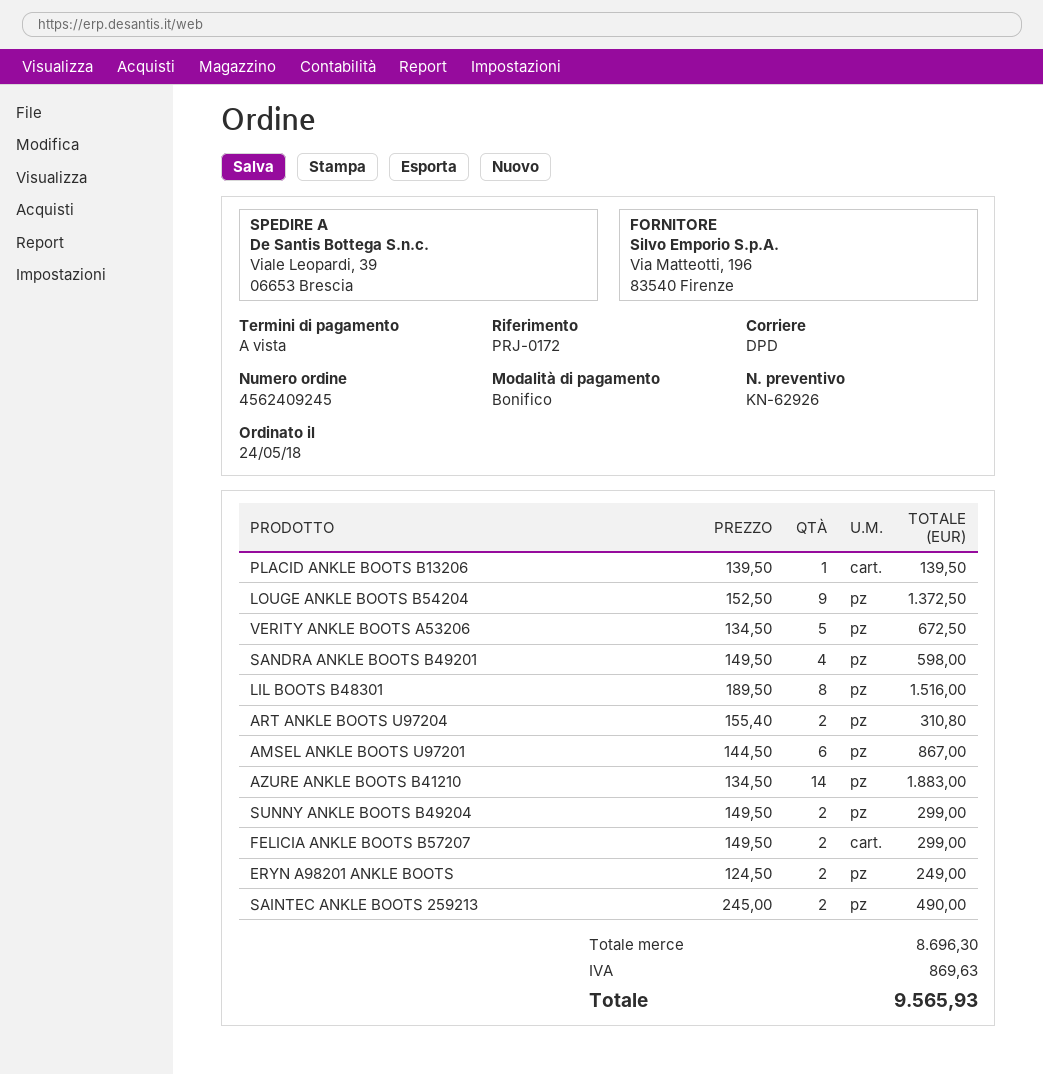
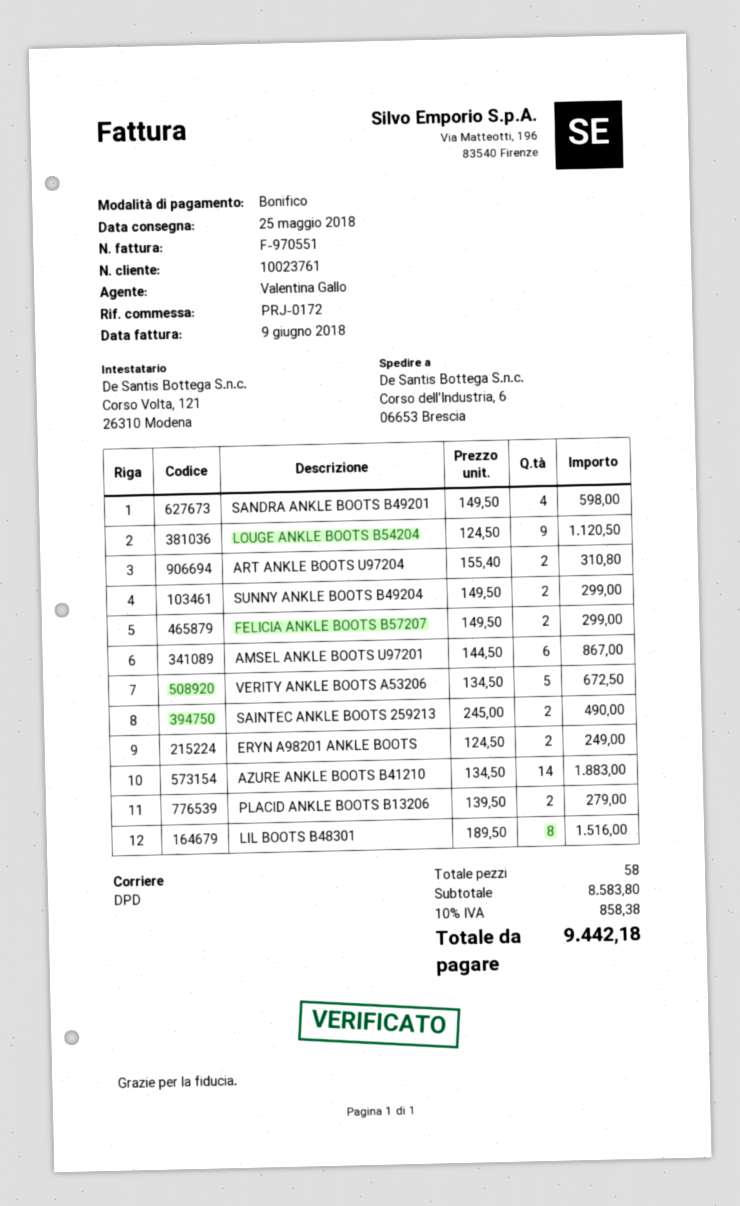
ship to: Viale Leopardi, 39, 06653 Brescia -> Corso dell'Industria, 6, 06653 Brescia
PLACID ANKLE BOOTS B13206: 1 x 139.50 = 139.50 -> 2 x 139.50 = 279.00
LOUGE ANKLE BOOTS B54204: 9 x 152.50 = 1372.50 -> 9 x 124.50 = 1120.50
subtotal: 8696.30 -> 8583.80
tax: 869.63 -> 858.38
total: 9565.93 -> 9442.18

